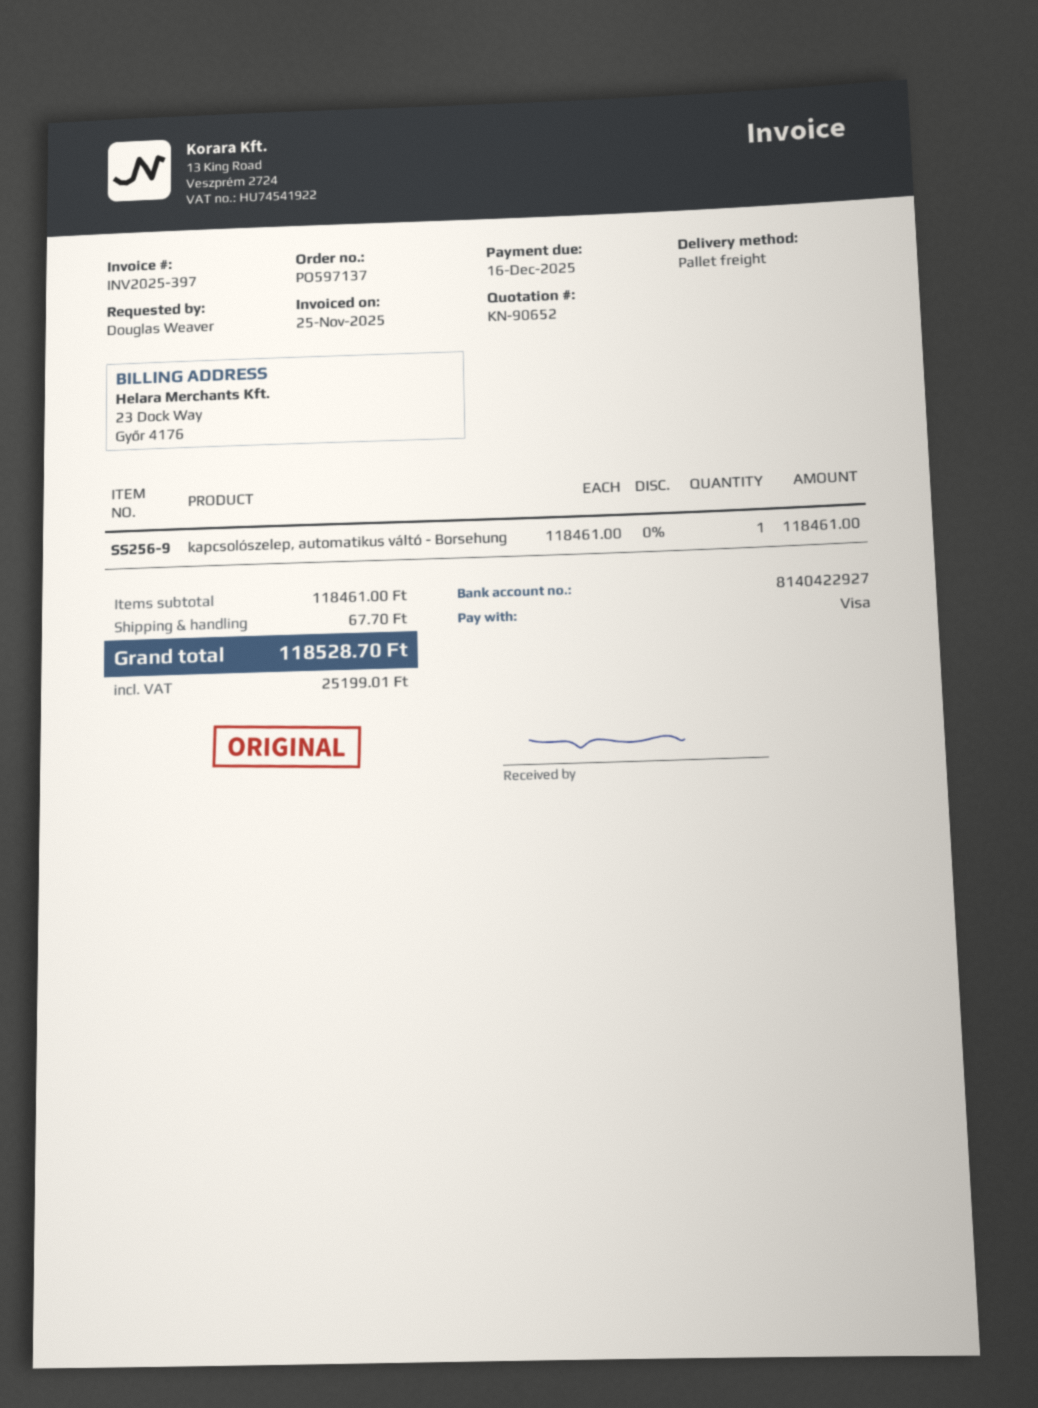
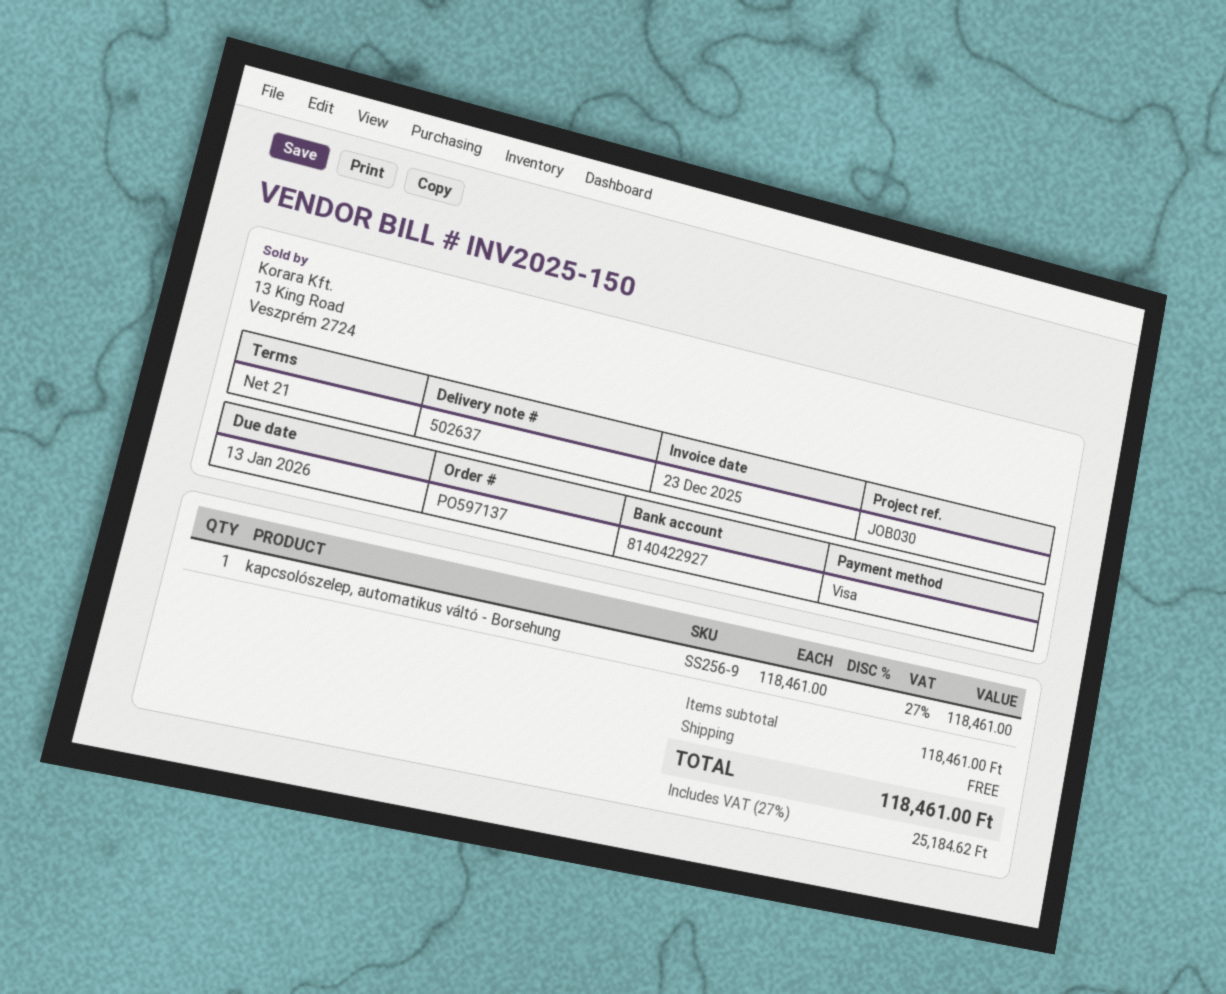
invoice number: INV2025-397 -> INV2025-150
invoice date: 2025-11-25 -> 2025-12-23
due date: 2025-12-16 -> 2026-01-13
shipping: 67.70 -> 0.00
tax: 25199.01 -> 25184.62
total: 118528.70 -> 118461.00

